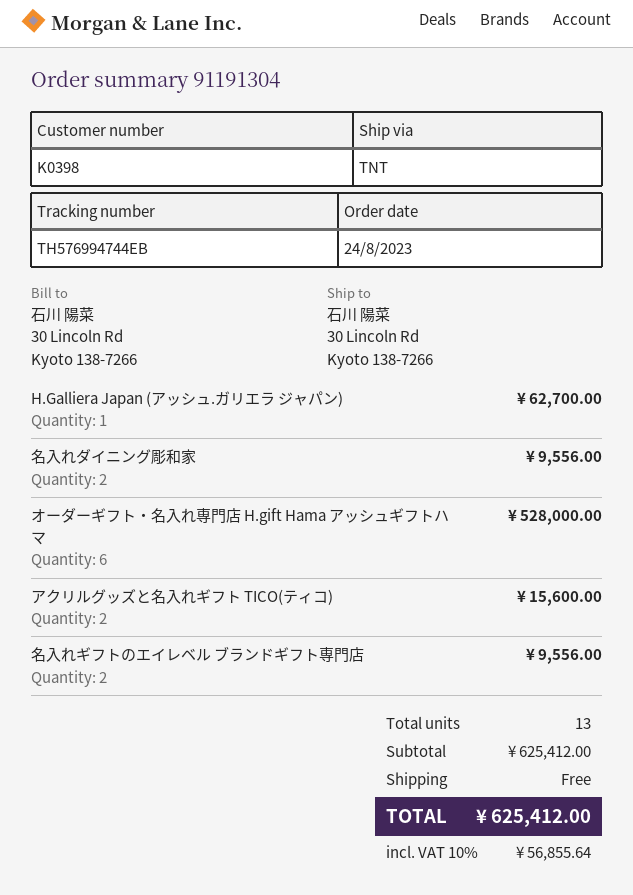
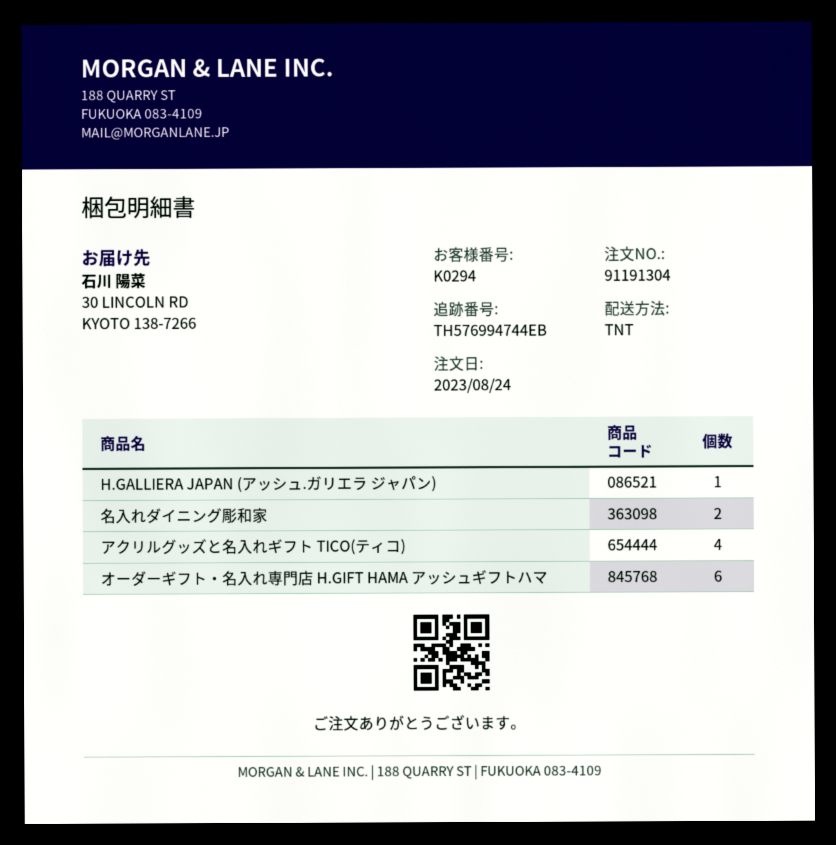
customer number: K0398 -> K0294
アクリルグッズと名入れギフト TICO(ティコ): 2 -> 4
名入れギフトのエイレベル ブランドギフト専門店: 2 -> none

